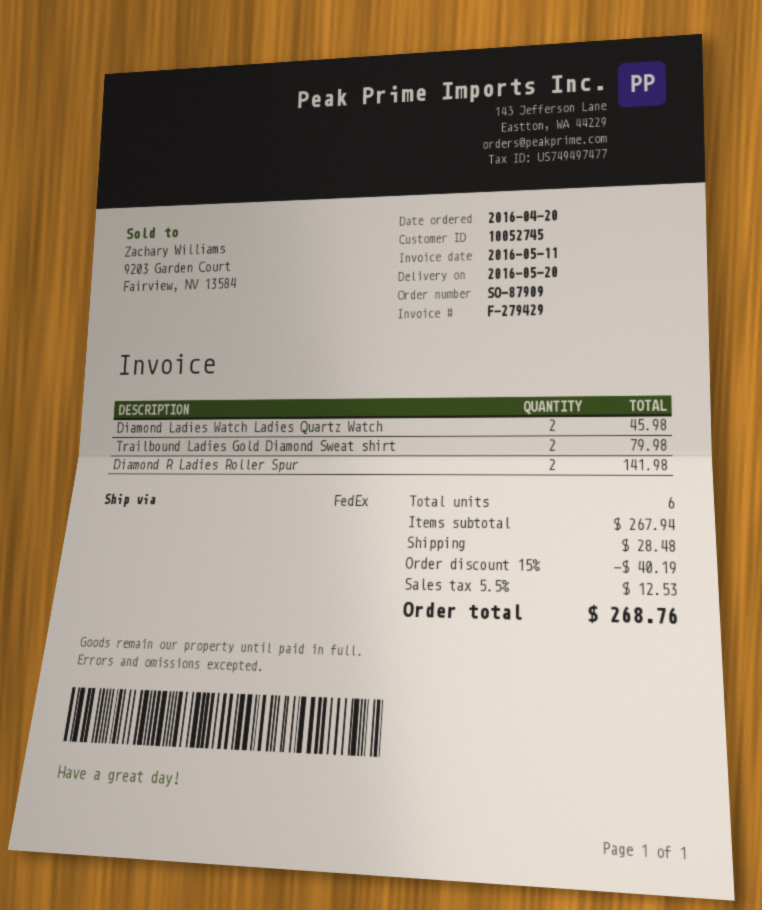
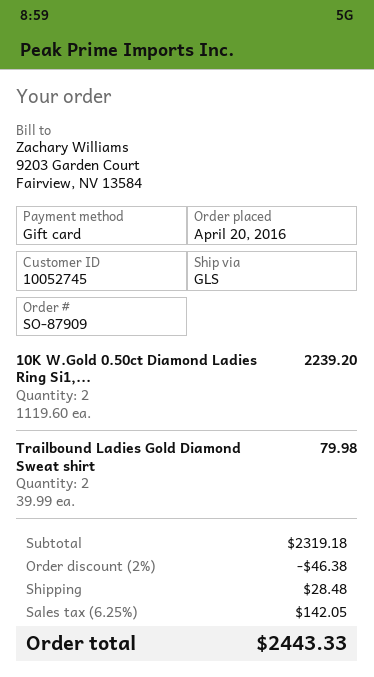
shipping method: FedEx -> GLS
Diamond Ladies Watch Ladies Quartz Watch: 2 for 45.98 -> none
Diamond R Ladies Roller Spur: 2 for 141.98 -> none
10K W.Gold 0.50ct Diamond Ladies Ring Si1,...: none -> 2 for 2239.20
subtotal: 267.94 -> 2319.18
discount: 15% = 40.19 -> 2% = 46.38
tax: 5.5% = 12.53 -> 6.25% = 142.05
total: 268.76 -> 2443.33

